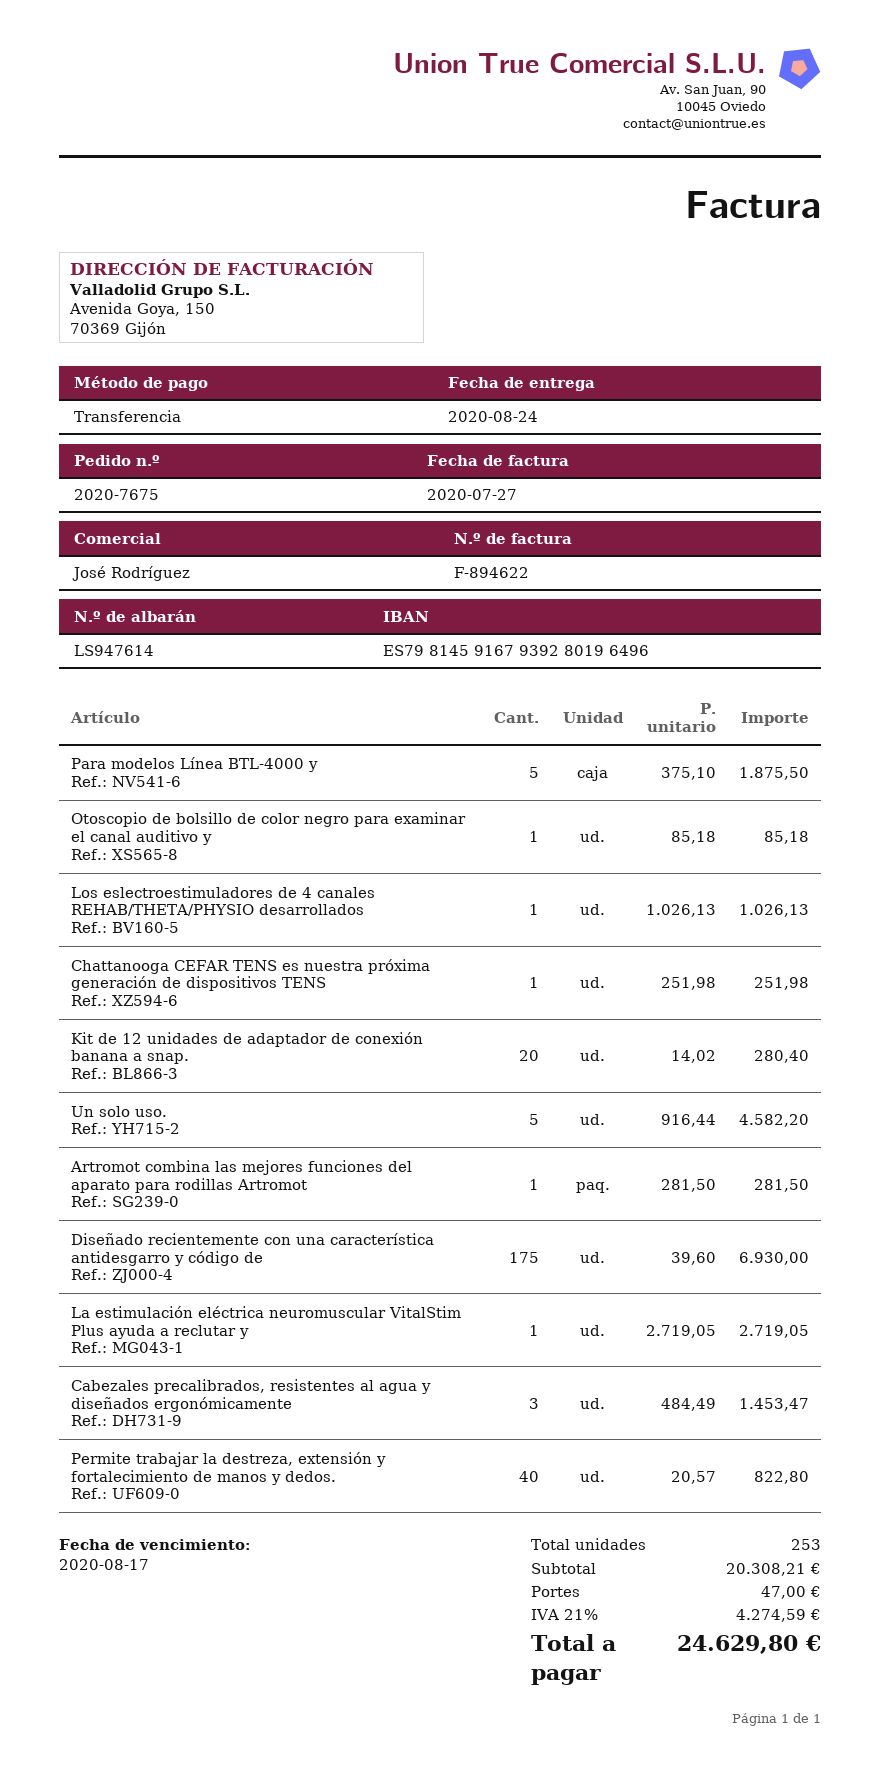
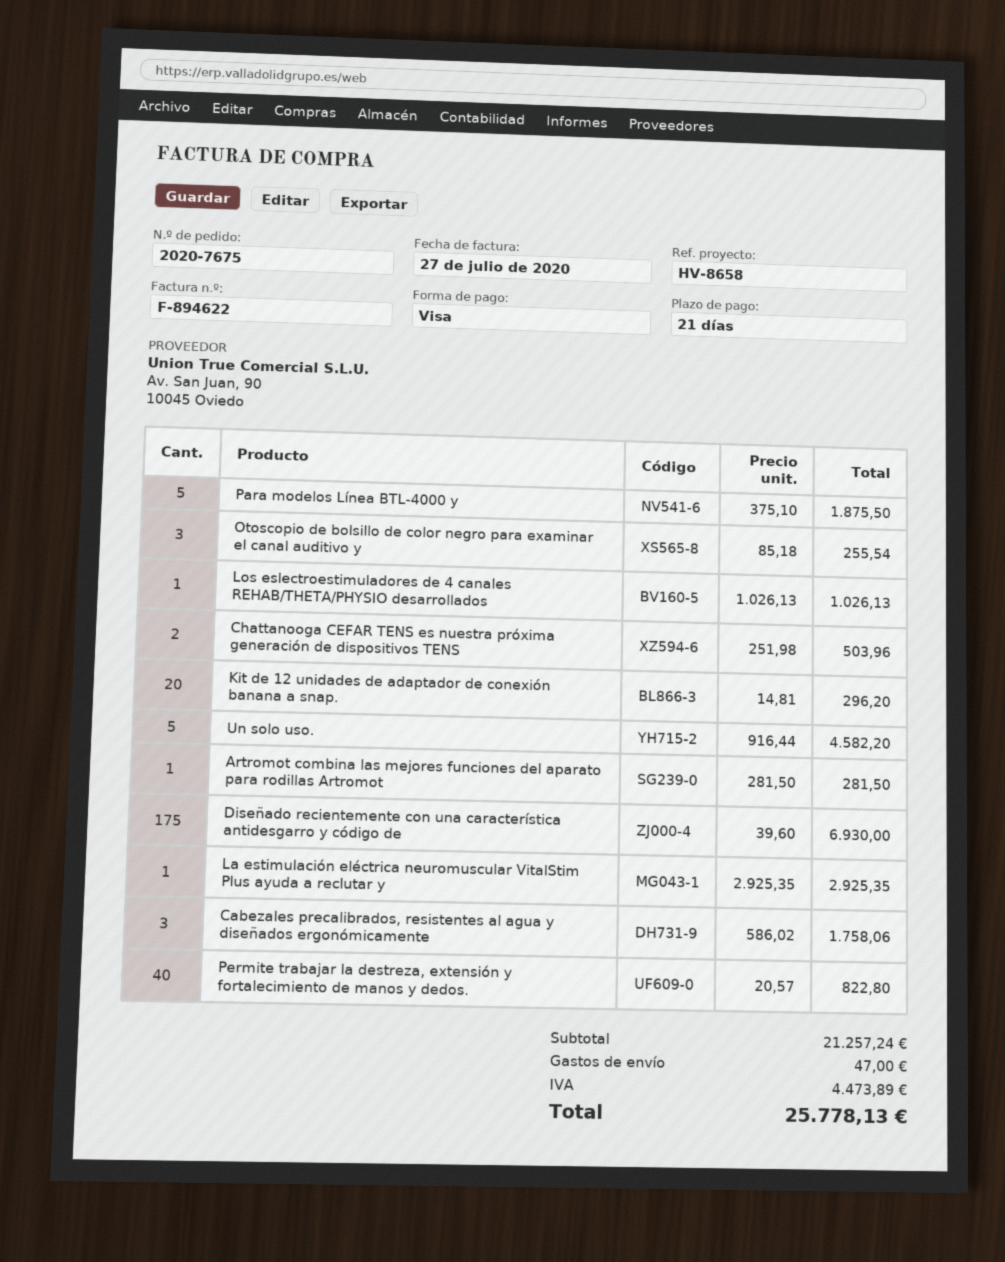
payment method: bank transfer -> Visa
Otoscopio de bolsillo de color negro para examinar el canal auditivo y: 1 x 85.18 = 85.18 -> 3 x 85.18 = 255.54
Chattanooga CEFAR TENS es nuestra próxima generación de dispositivos TENS: 1 x 251.98 = 251.98 -> 2 x 251.98 = 503.96
Kit de 12 unidades de adaptador de conexión banana a snap.: 20 x 14.02 = 280.40 -> 20 x 14.81 = 296.20
La estimulación eléctrica neuromuscular VitalStim Plus ayuda a reclutar y: 1 x 2719.05 = 2719.05 -> 1 x 2925.35 = 2925.35
Cabezales precalibrados, resistentes al agua y diseñados ergonómicamente: 3 x 484.49 = 1453.47 -> 3 x 586.02 = 1758.06
subtotal: 20308.21 -> 21257.24
tax: 4274.59 -> 4473.89
total: 24629.80 -> 25778.13

